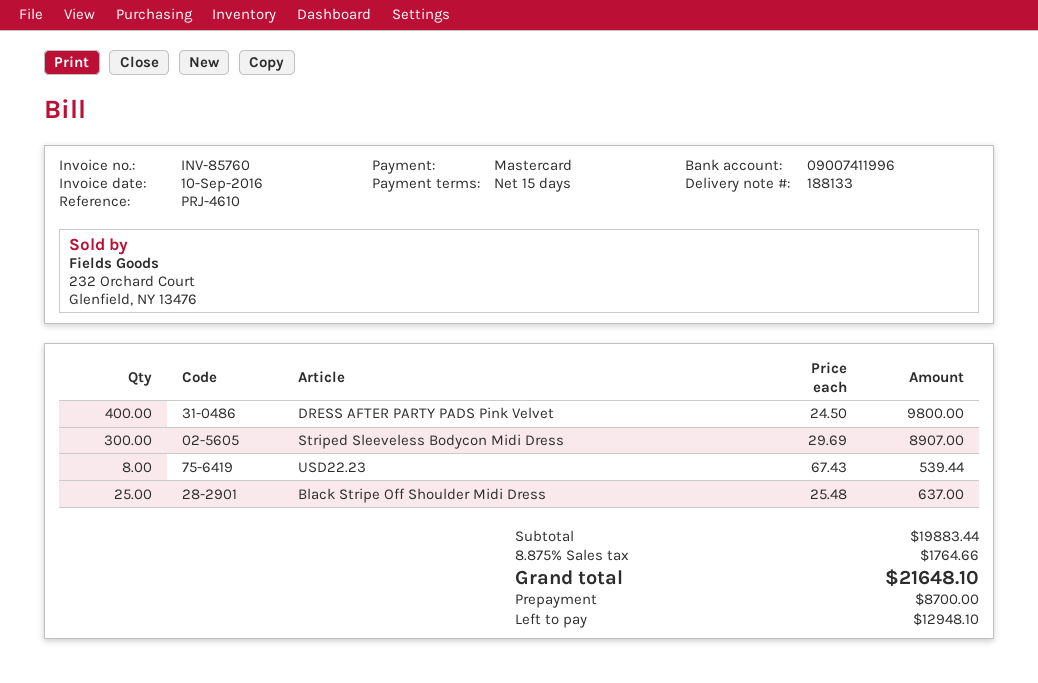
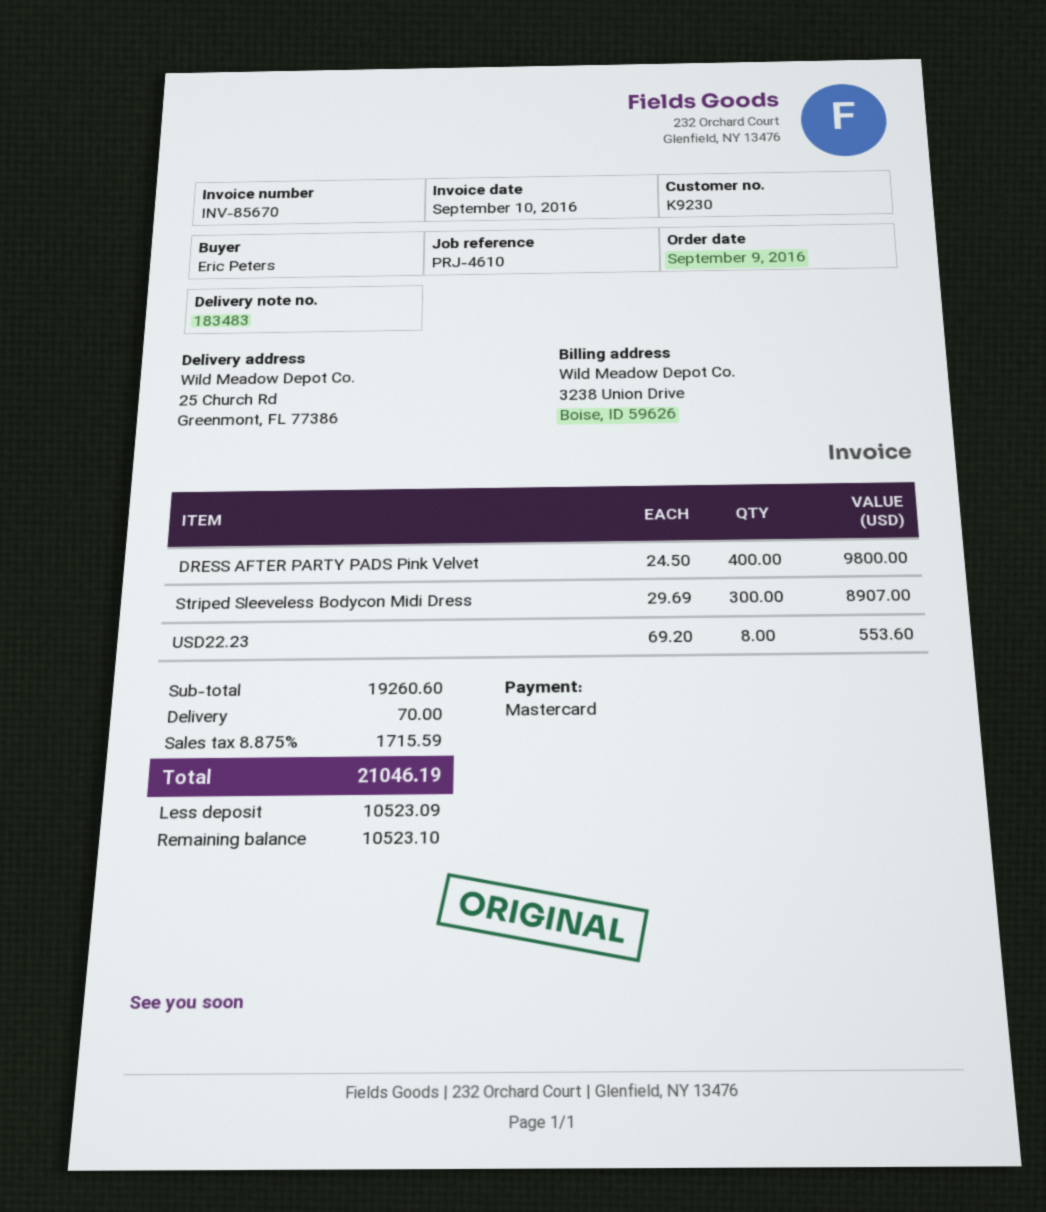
delivery note number: 188133 -> 183483
invoice number: INV-85760 -> INV-85670
USD22.23: 8 x 67.43 = 539.44 -> 8 x 69.20 = 553.60
Black Stripe Off Shoulder Midi Dress: 25 x 25.48 = 637.00 -> none
subtotal: 19883.44 -> 19260.60
shipping: none -> 70.00
tax: 8.875% = 1764.66 -> 8.875% = 1715.59
total: 21648.10 -> 21046.19
deposit: 8700.00 -> 10523.09
balance: 12948.10 -> 10523.10

